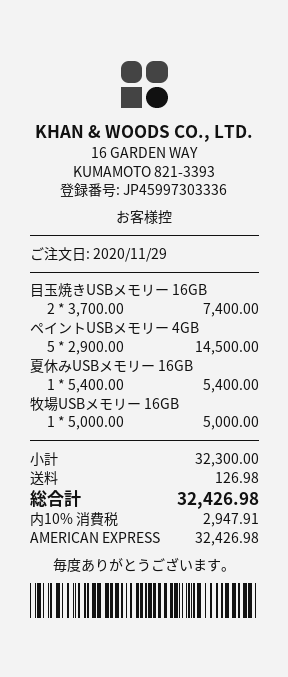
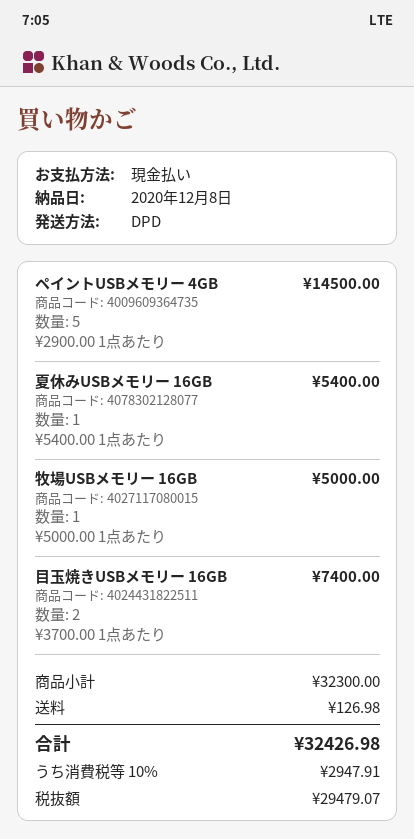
payment method: American Express -> cash

